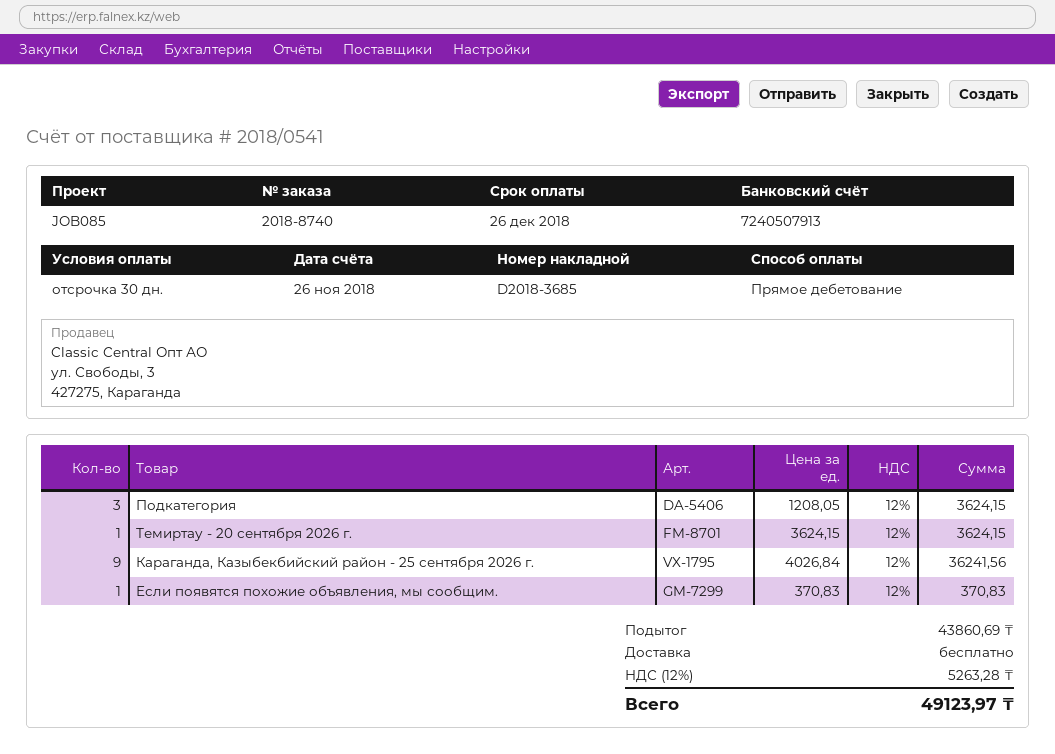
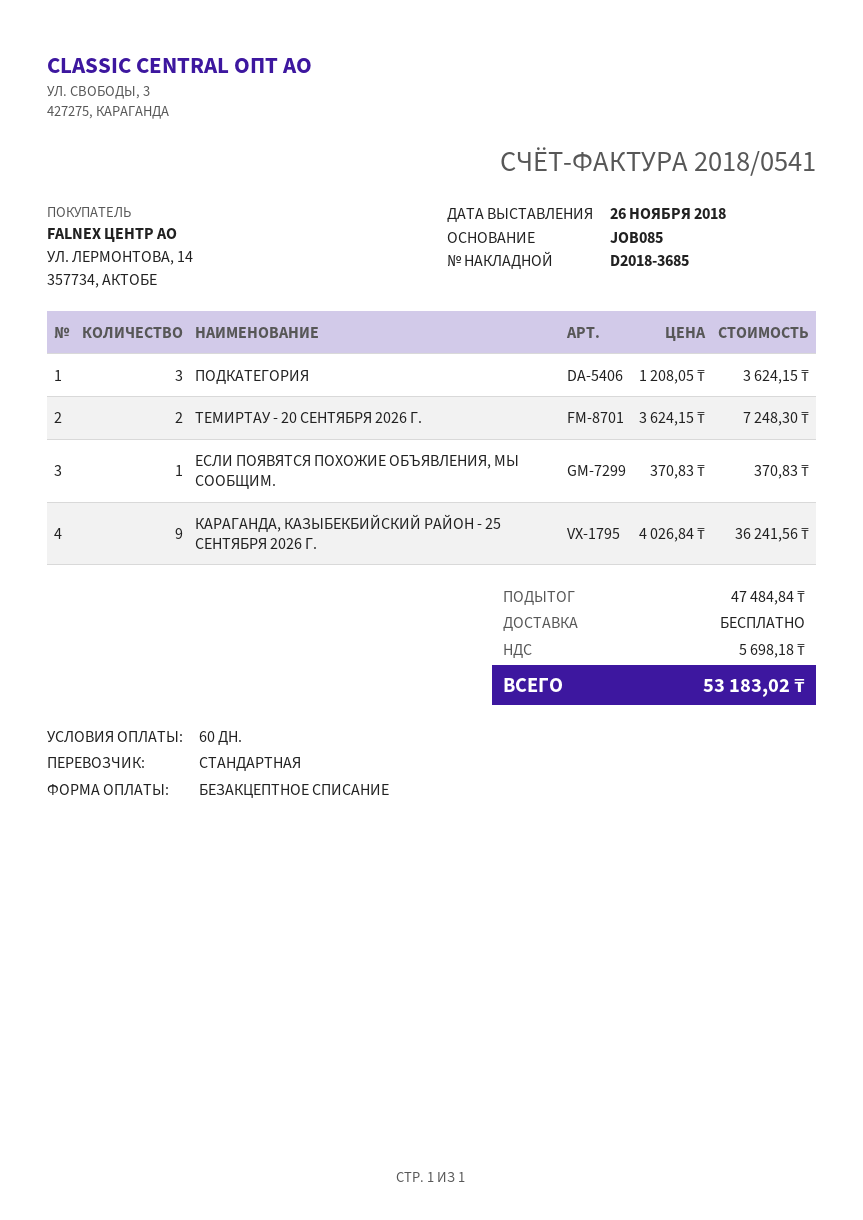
payment terms: 30 days -> 60 days
Темиртау - 20 сентября 2026 г.: 1 x 3624.15 = 3624.15 -> 2 x 3624.15 = 7248.30
subtotal: 43860.69 -> 47484.84
tax: 5263.28 -> 5698.18
total: 49123.97 -> 53183.02

